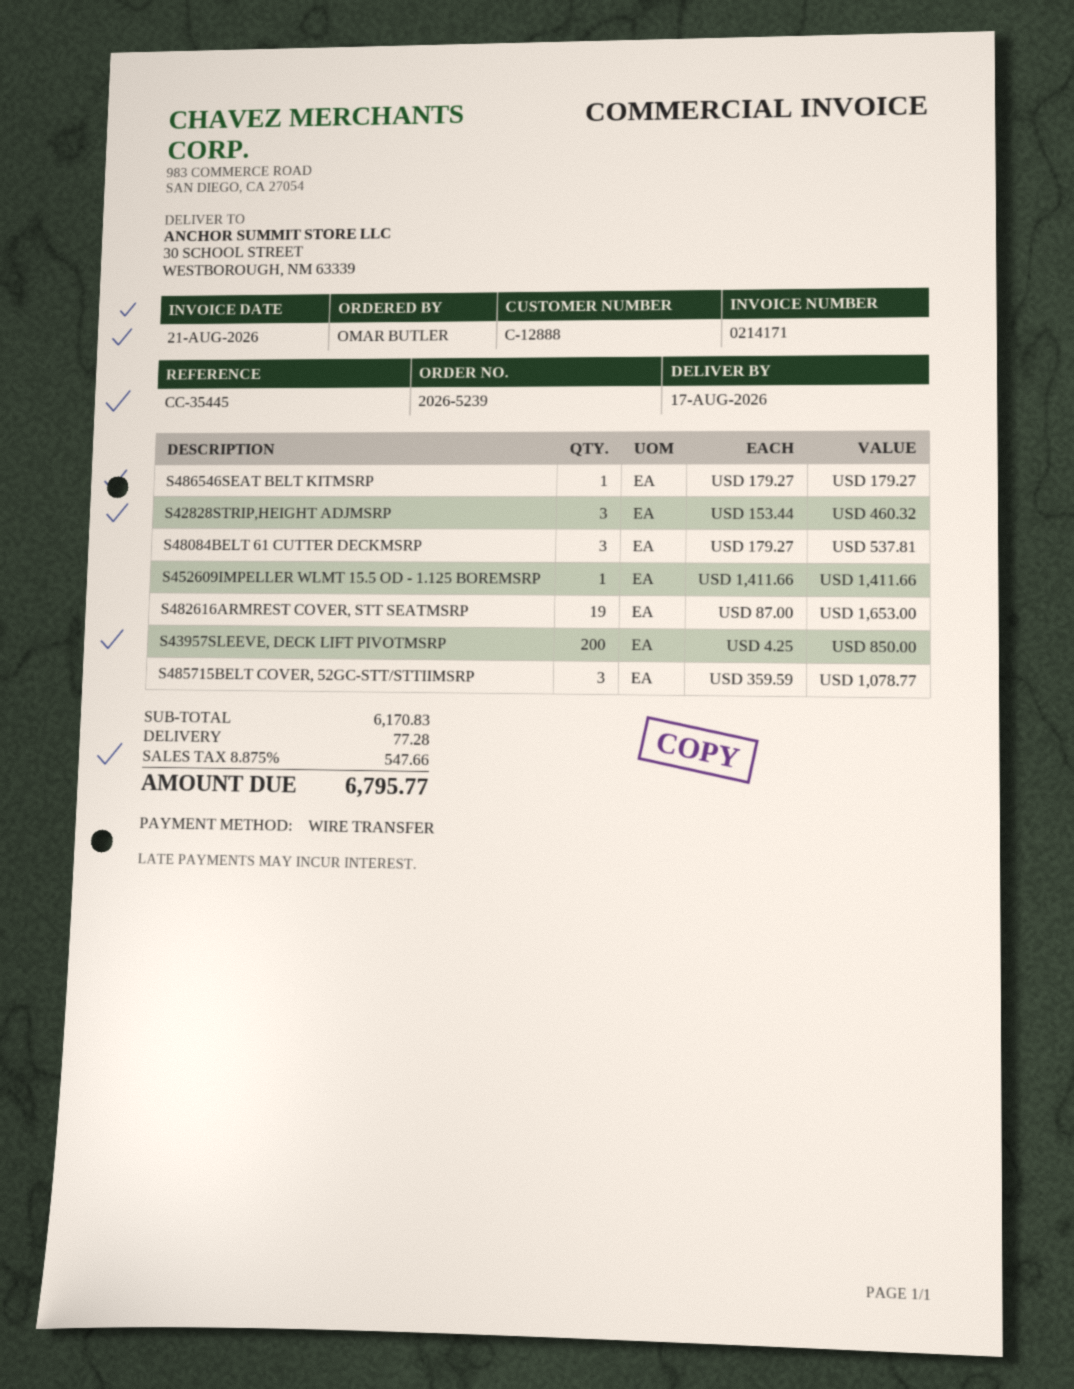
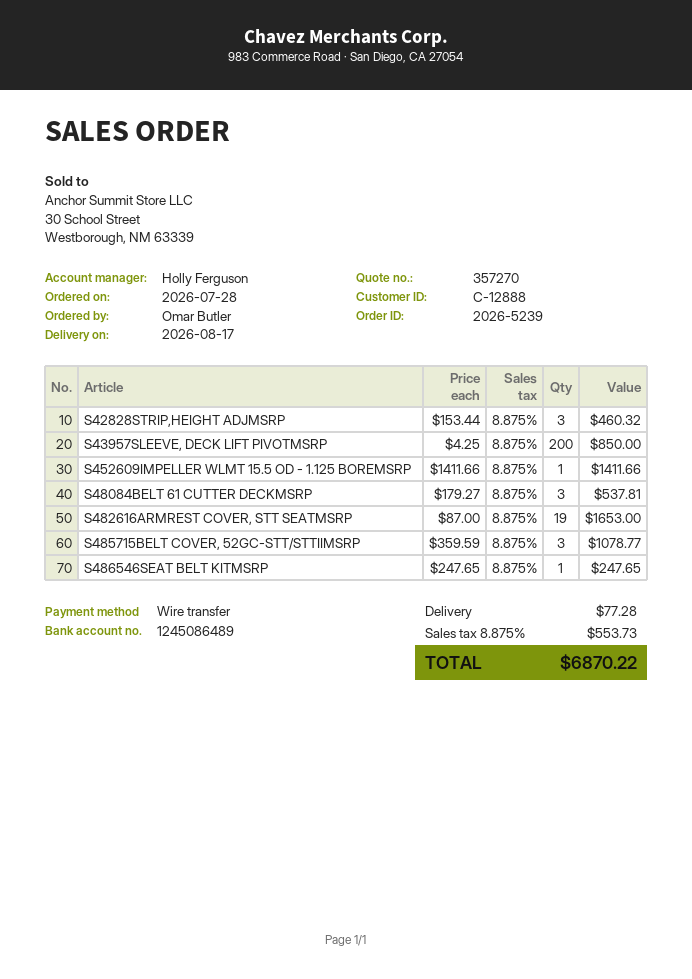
S486546SEAT BELT KITMSRP: 1 x 179.27 = 179.27 -> 1 x 247.65 = 247.65
tax: 8.875% = 547.66 -> 8.875% = 553.73
total: 6795.77 -> 6870.22

